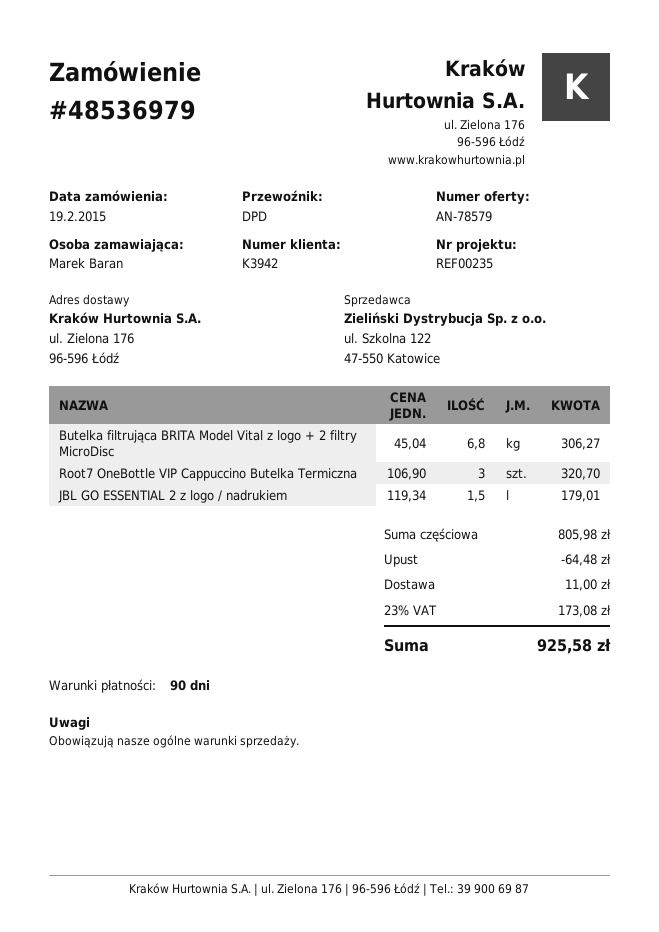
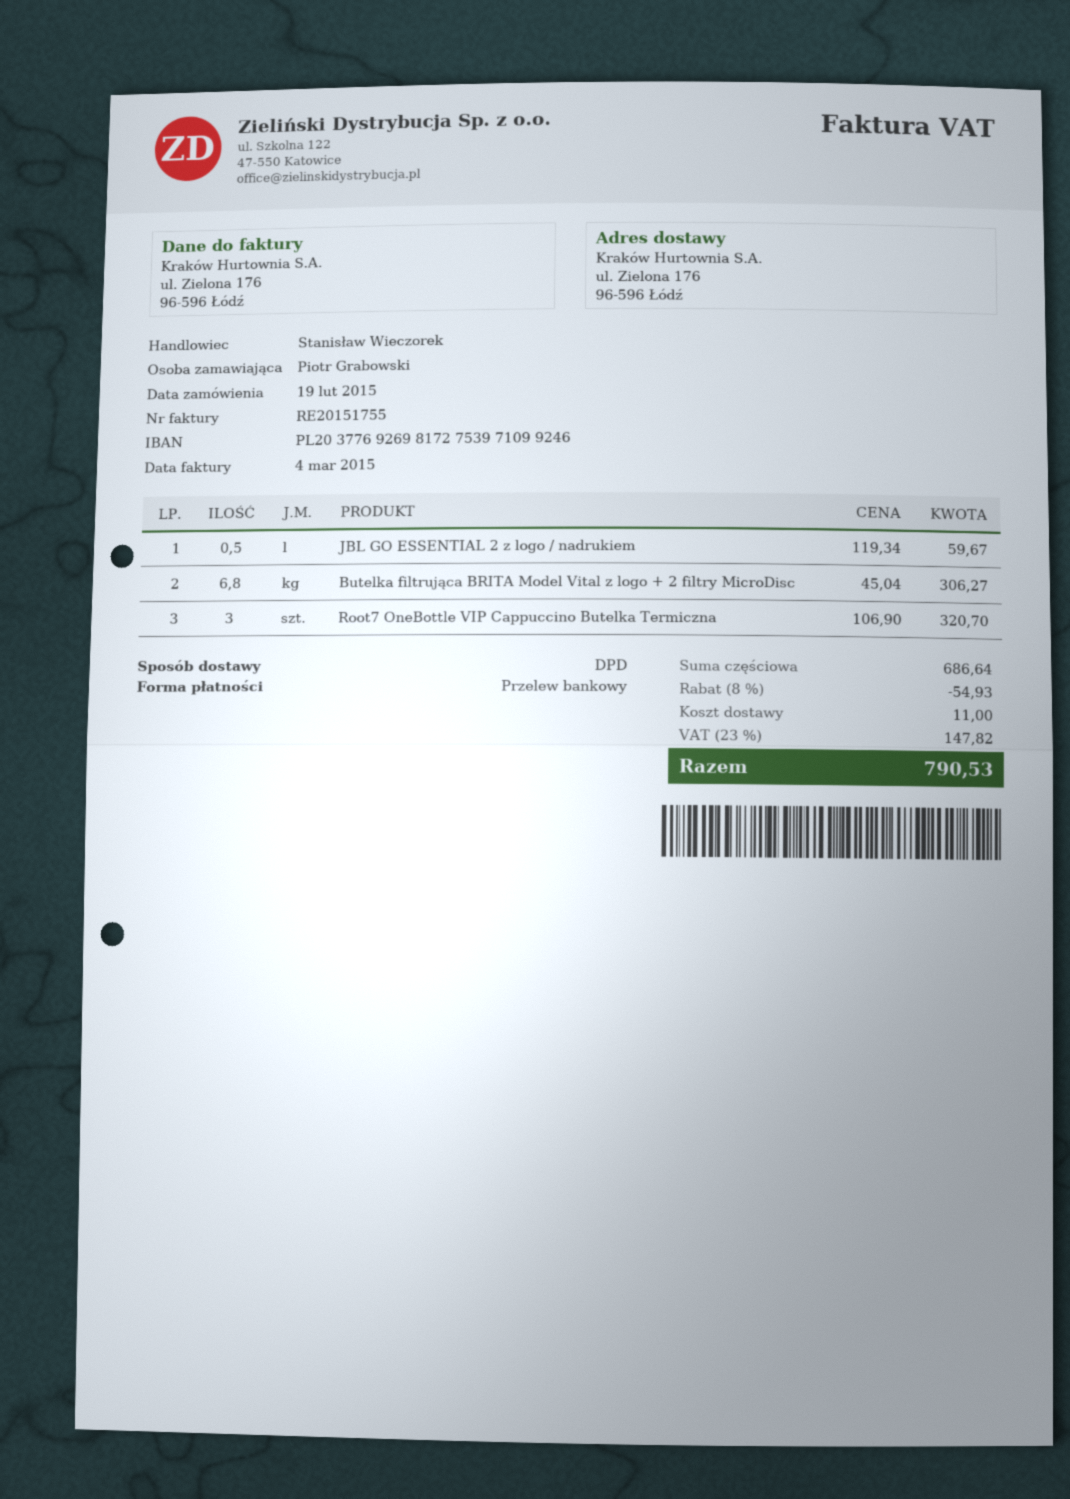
ordered by: Marek Baran -> Piotr Grabowski
JBL GO ESSENTIAL 2 z logo / nadrukiem: 1.5 x 119.34 = 179.01 -> 0.5 x 119.34 = 59.67
subtotal: 805.98 -> 686.64
discount: 64.48 -> 54.93
tax: 23% = 173.08 -> 23% = 147.82
total: 925.58 -> 790.53

